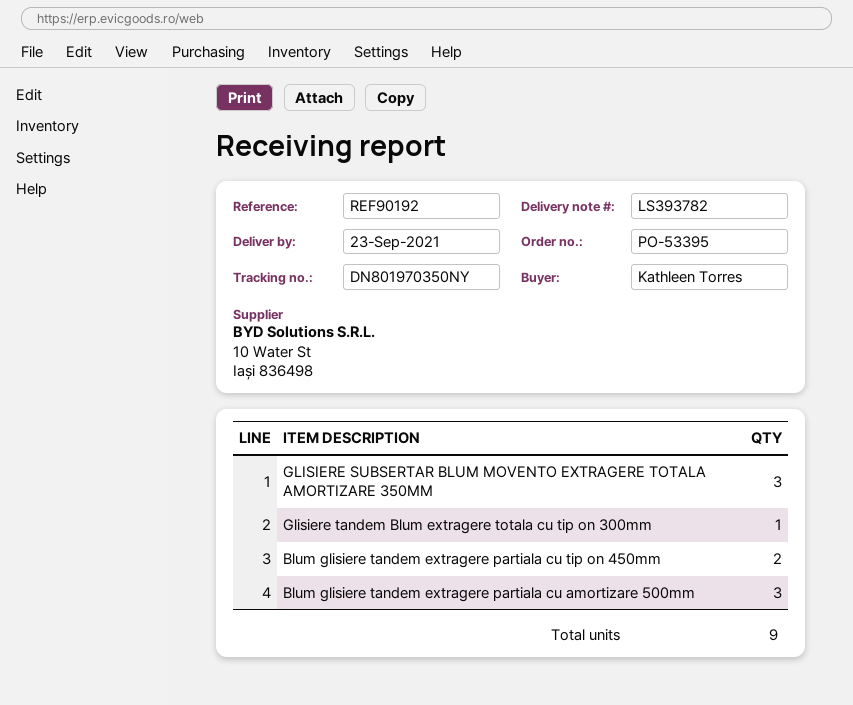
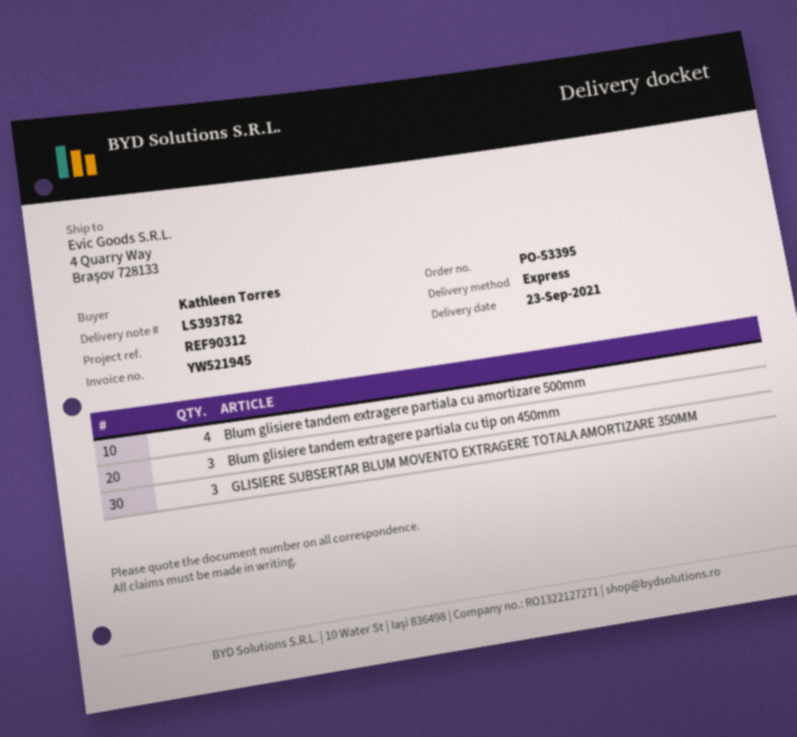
reference: REF90192 -> REF90312
Glisiere tandem Blum extragere totala cu tip on 300mm: 1 -> none
Blum glisiere tandem extragere partiala cu tip on 450mm: 2 -> 3
Blum glisiere tandem extragere partiala cu amortizare 500mm: 3 -> 4

